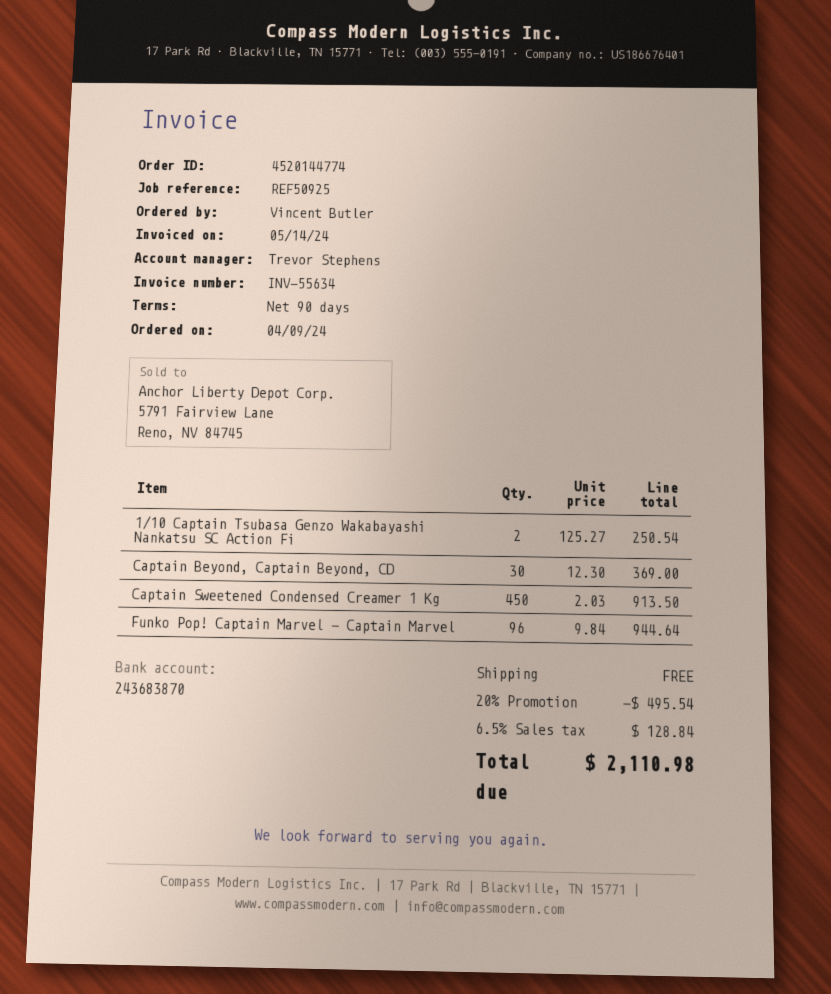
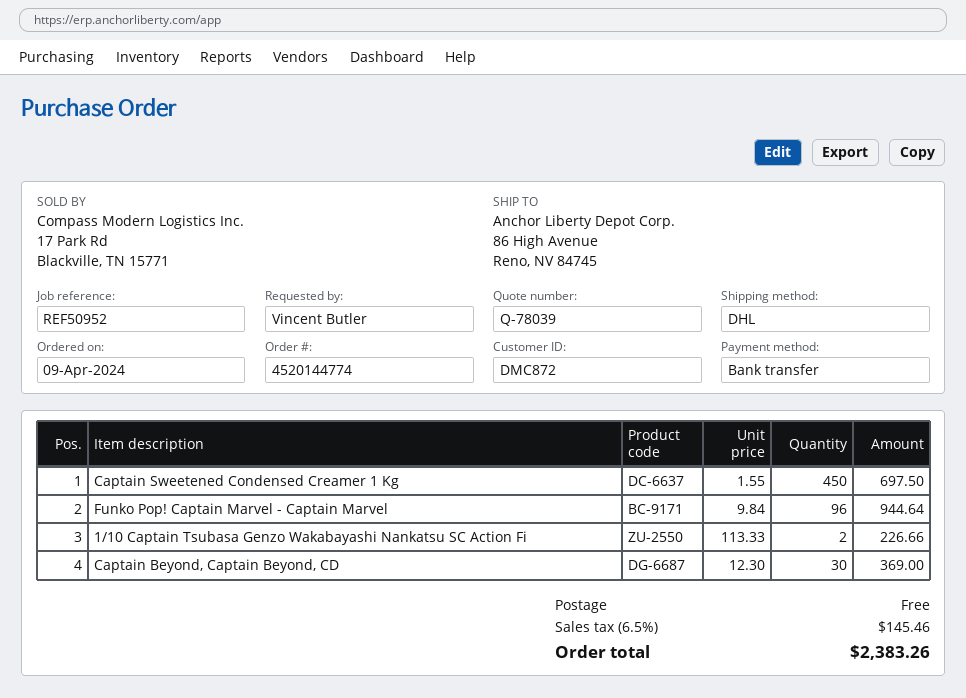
reference: REF50925 -> REF50952
1/10 Captain Tsubasa Genzo Wakabayashi Nankatsu SC Action Fi: 2 x 125.27 = 250.54 -> 2 x 113.33 = 226.66
Captain Sweetened Condensed Creamer 1 Kg: 450 x 2.03 = 913.50 -> 450 x 1.55 = 697.50
discount: 20% = 495.54 -> none
tax: 6.5% = 128.84 -> 6.5% = 145.46
total: 2110.98 -> 2383.26

